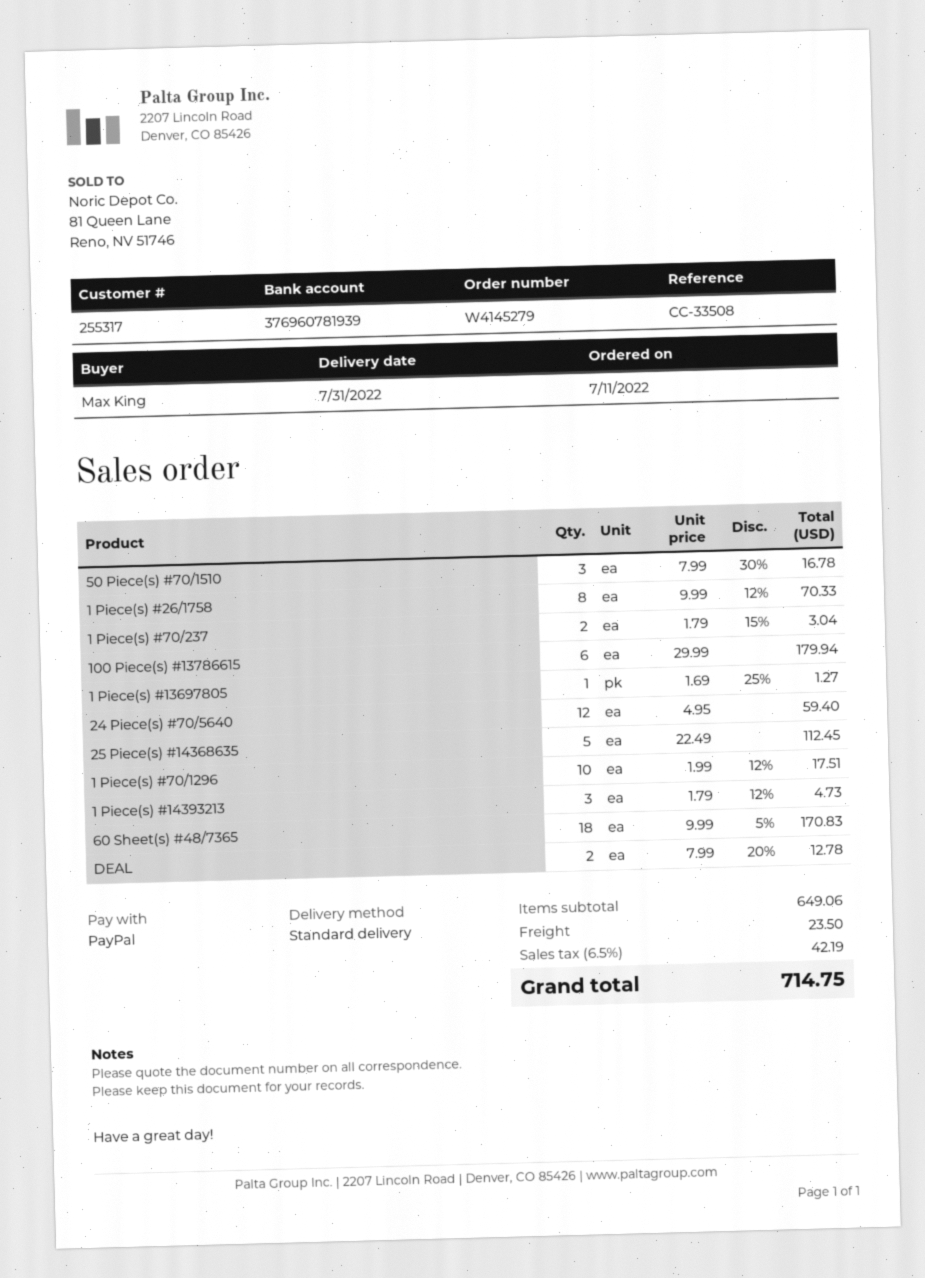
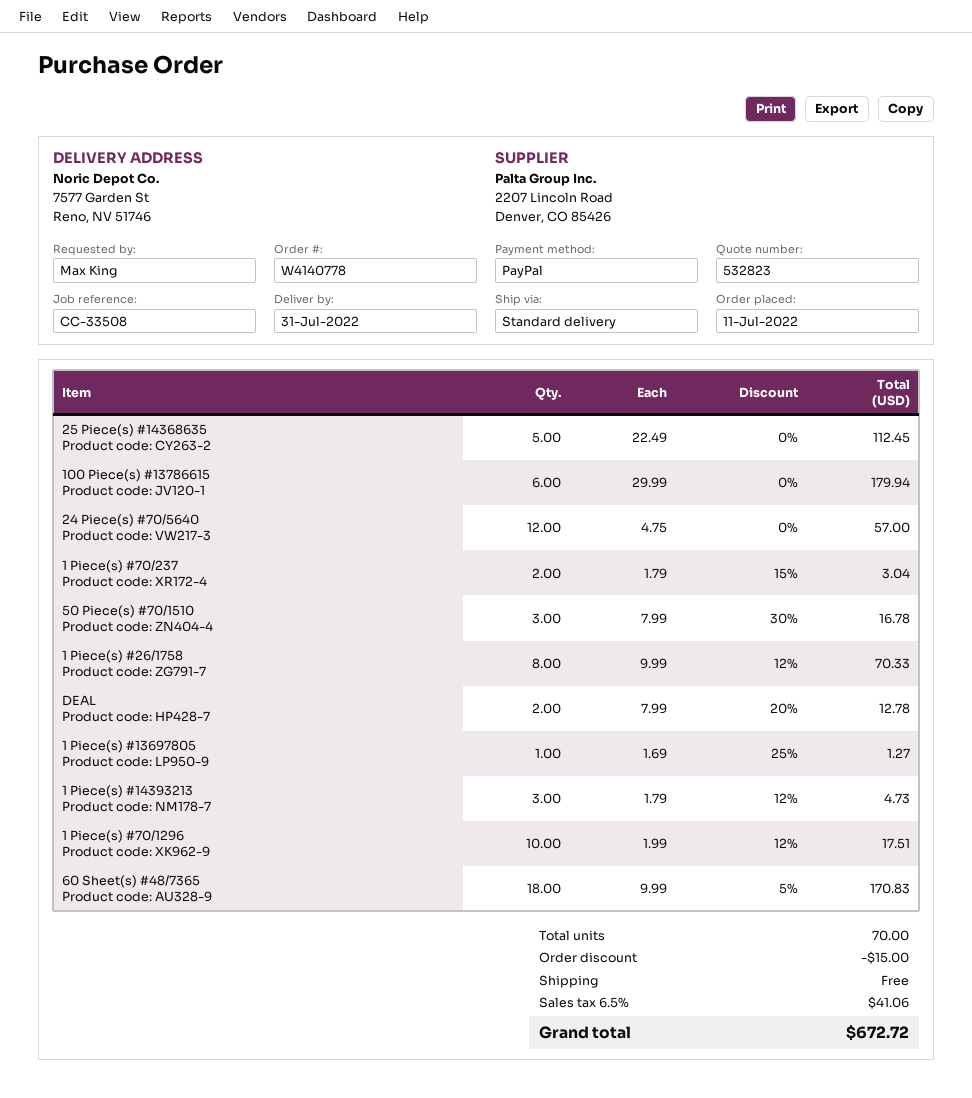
order number: W4145279 -> W4140778
24 Piece(s) #70/5640: 12 x 4.95 = 59.40 -> 12 x 4.75 = 57.00
discount: none -> 15.00
shipping: 23.50 -> 0.00
tax: 6.5% = 42.19 -> 6.5% = 41.06
total: 714.75 -> 672.72

